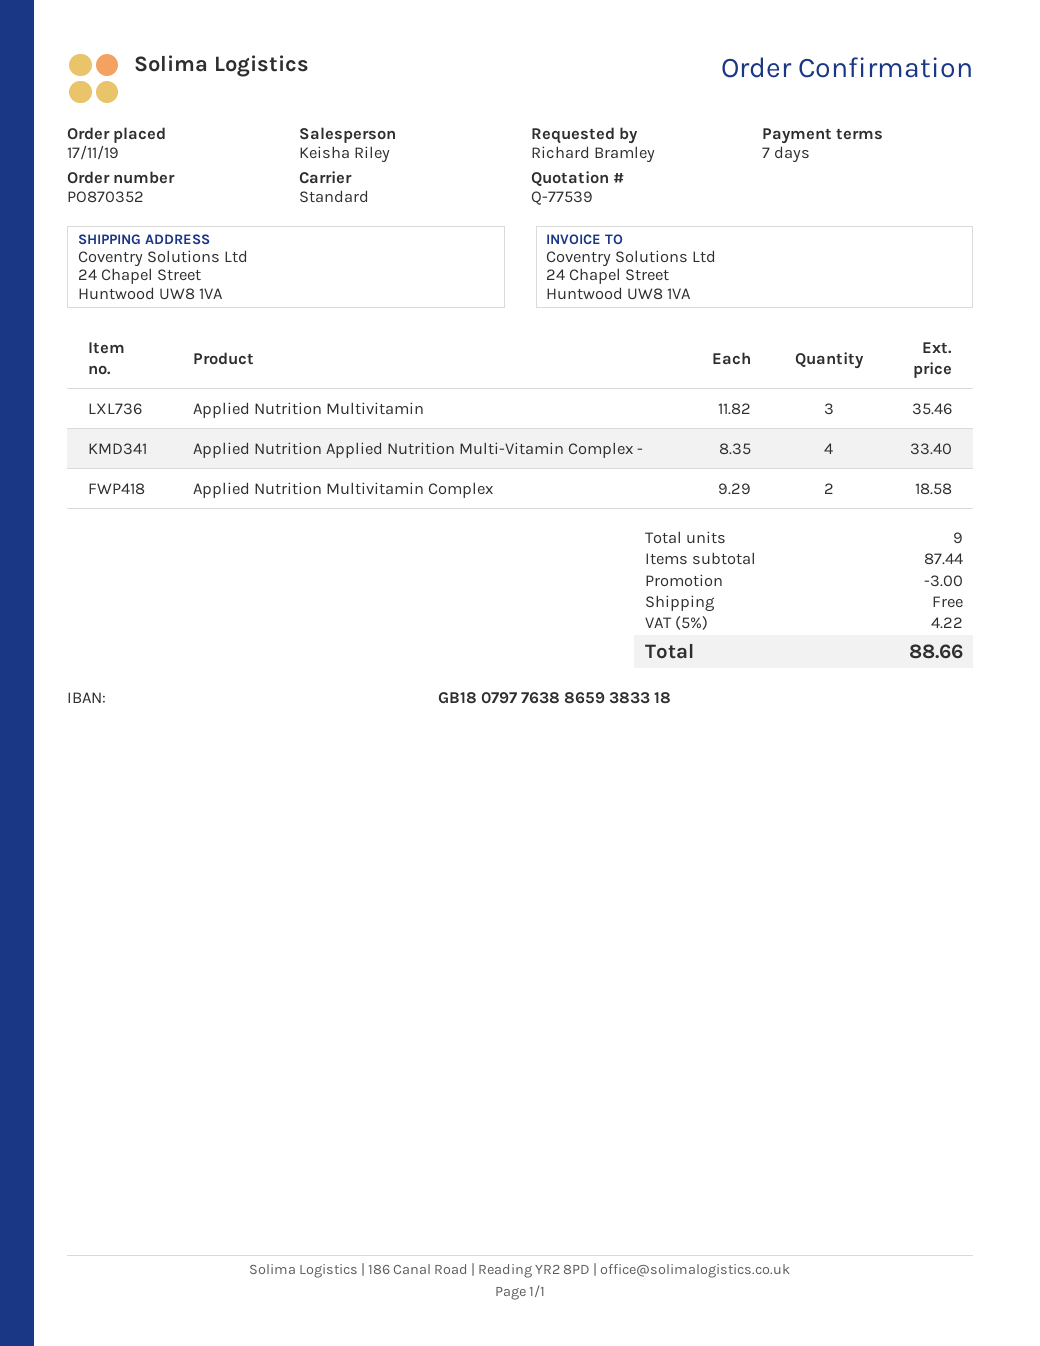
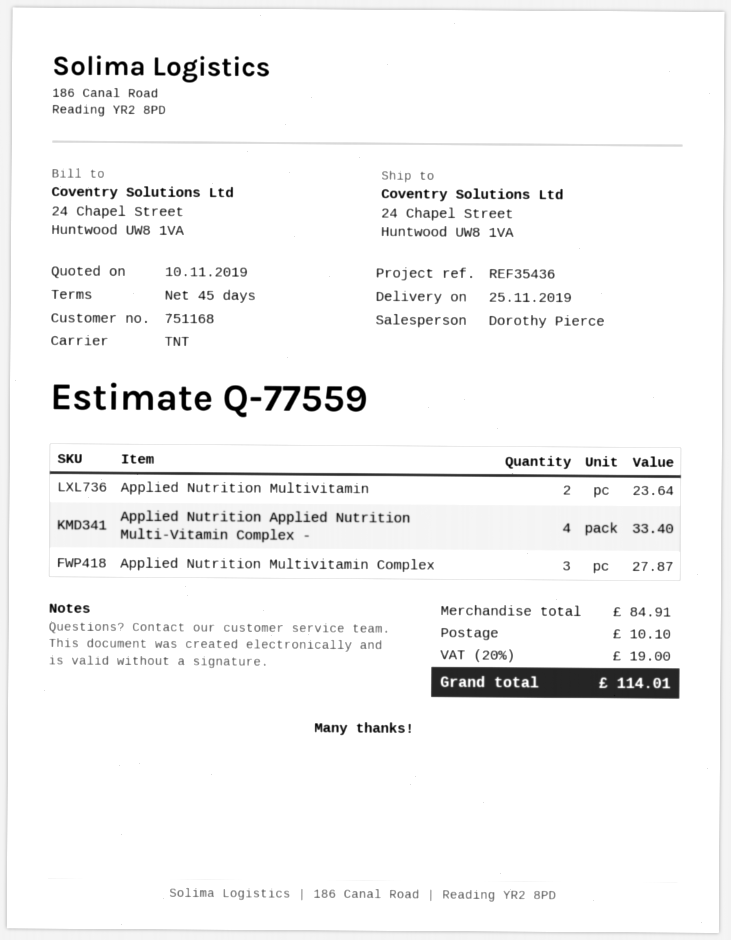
quote number: Q-77539 -> Q-77559
payment terms: 7 days -> 45 days
sales rep: Keisha Riley -> Dorothy Pierce
shipping method: standard -> TNT
Applied Nutrition Multivitamin: 3 for 35.46 -> 2 for 23.64
Applied Nutrition Multivitamin Complex: 2 for 18.58 -> 3 for 27.87
subtotal: 87.44 -> 84.91
discount: 3.00 -> none
shipping: 0.00 -> 10.10
tax: 5% = 4.22 -> 20% = 19.00
total: 88.66 -> 114.01

